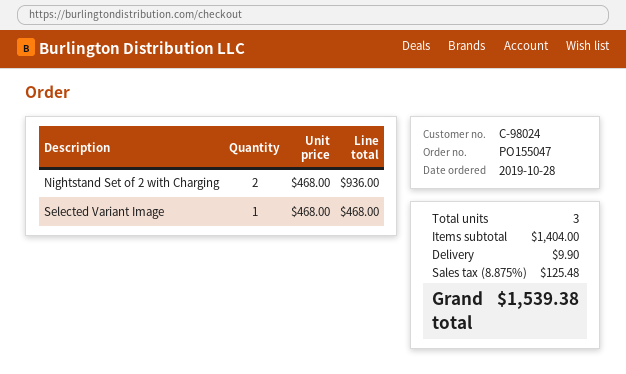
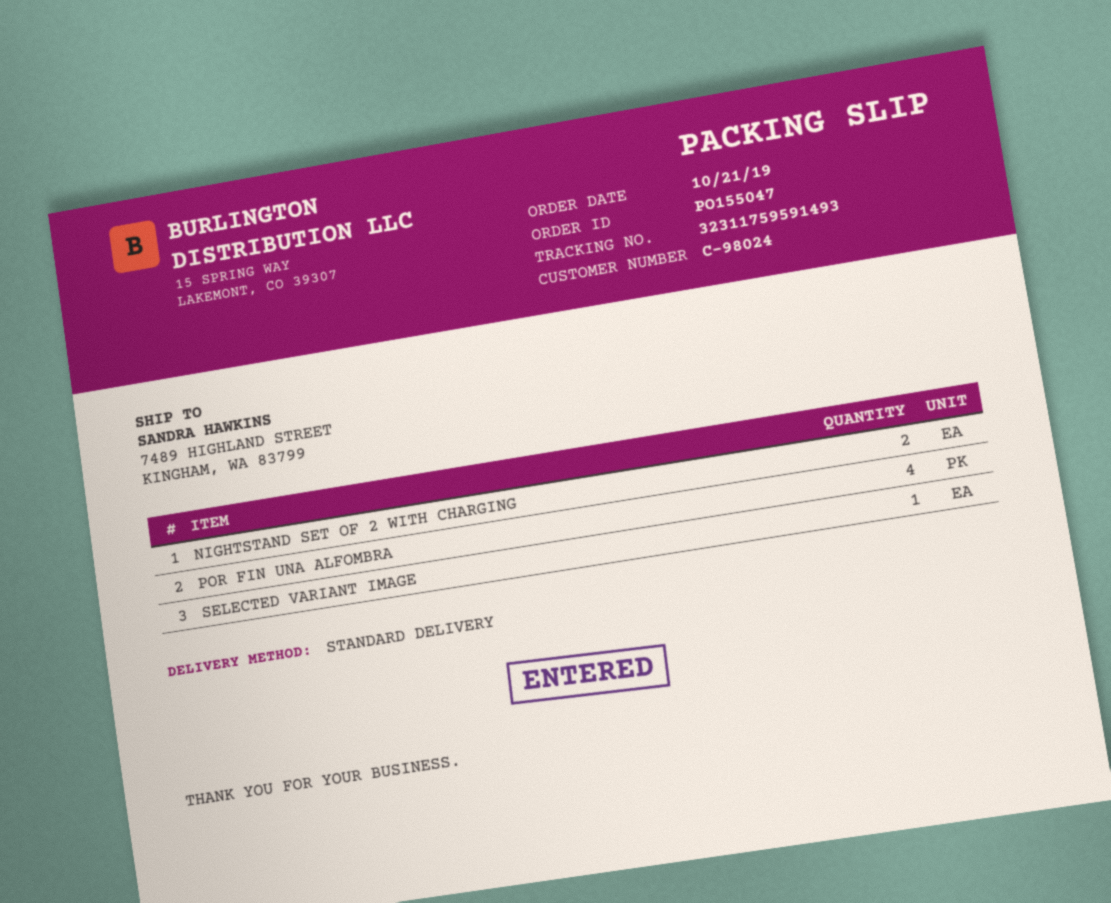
order date: 2019-10-28 -> 2019-10-21
POR FIN UNA ALFOMBRA: none -> 4

